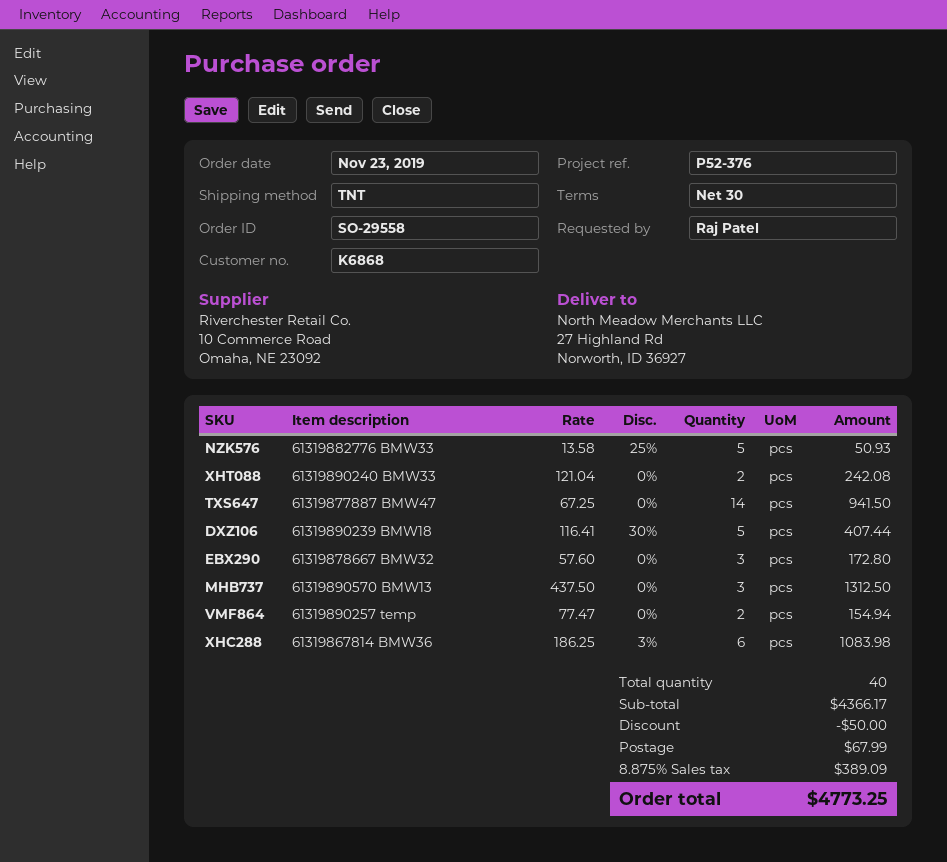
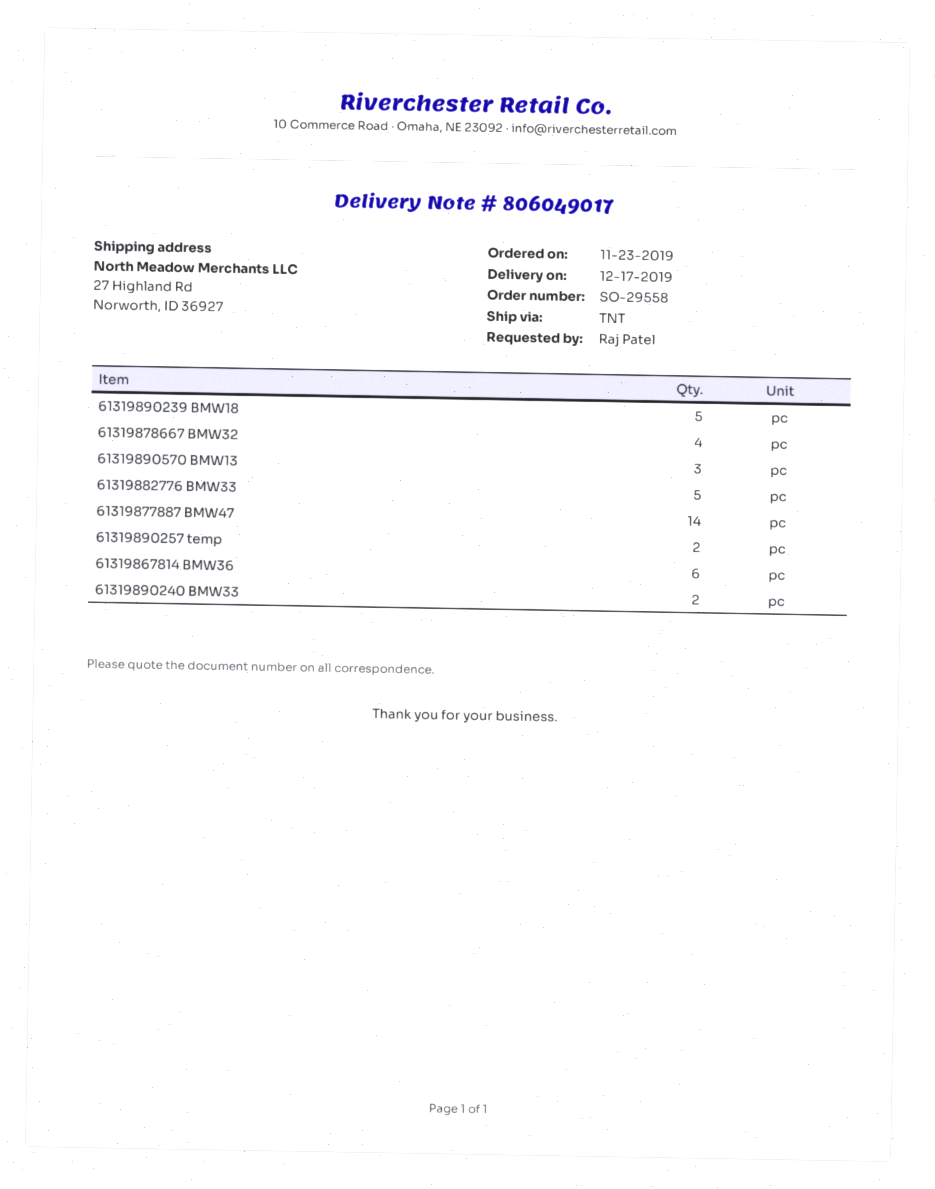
61319878667 BMW32: 3 -> 4

